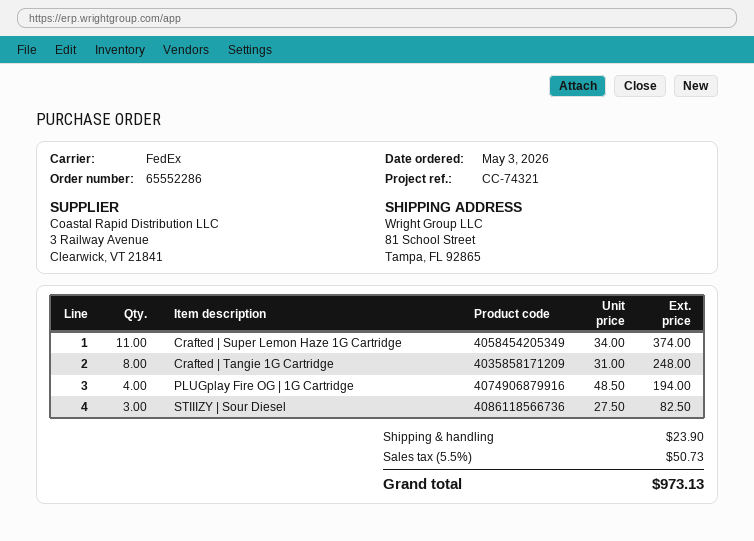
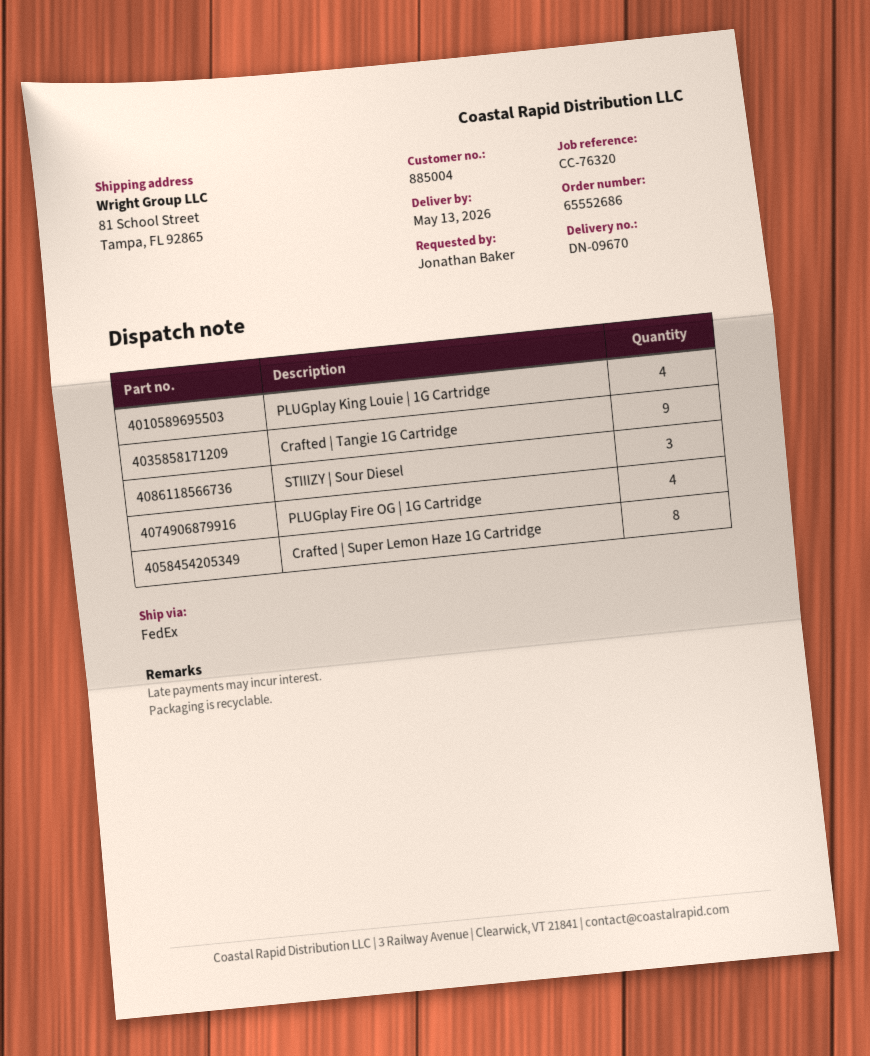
order number: 65552286 -> 65552686
reference: CC-74321 -> CC-76320
Crafted | Super Lemon Haze 1G Cartridge: 11 -> 8
Crafted | Tangie 1G Cartridge: 8 -> 9
PLUGplay King Louie | 1G Cartridge: none -> 4

